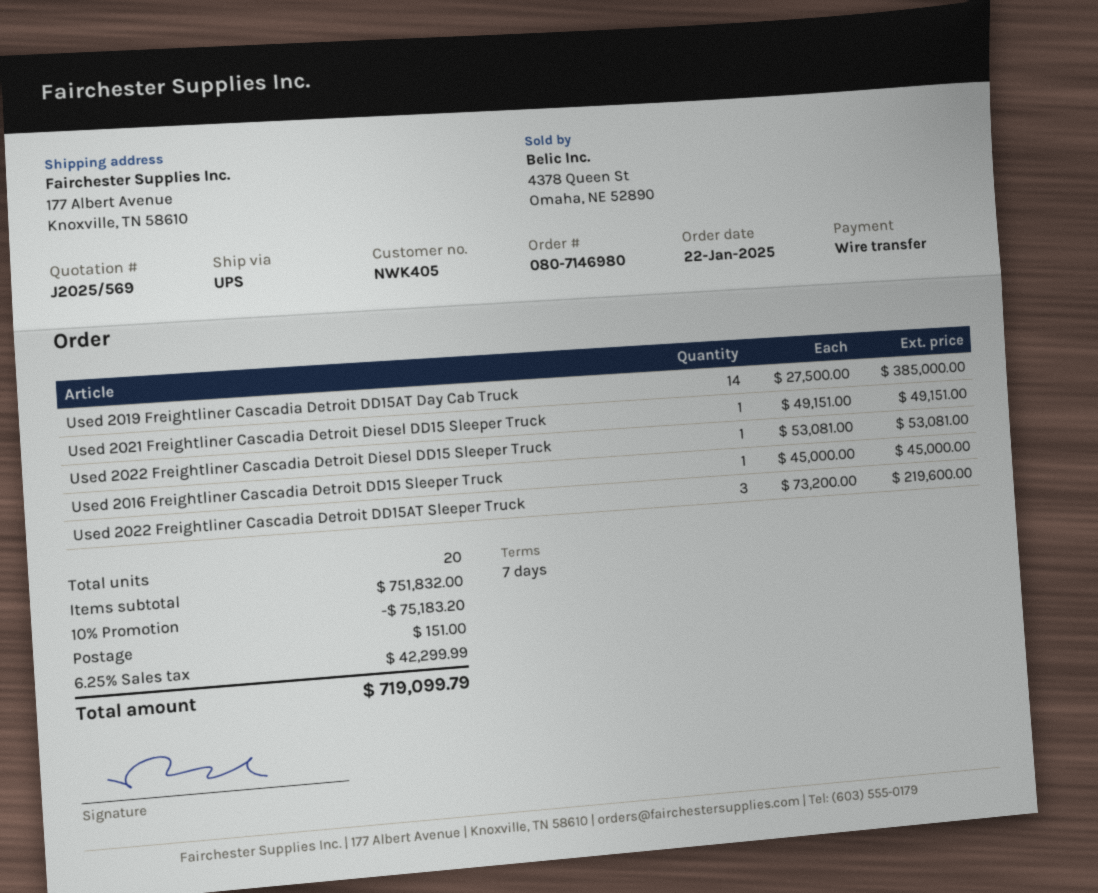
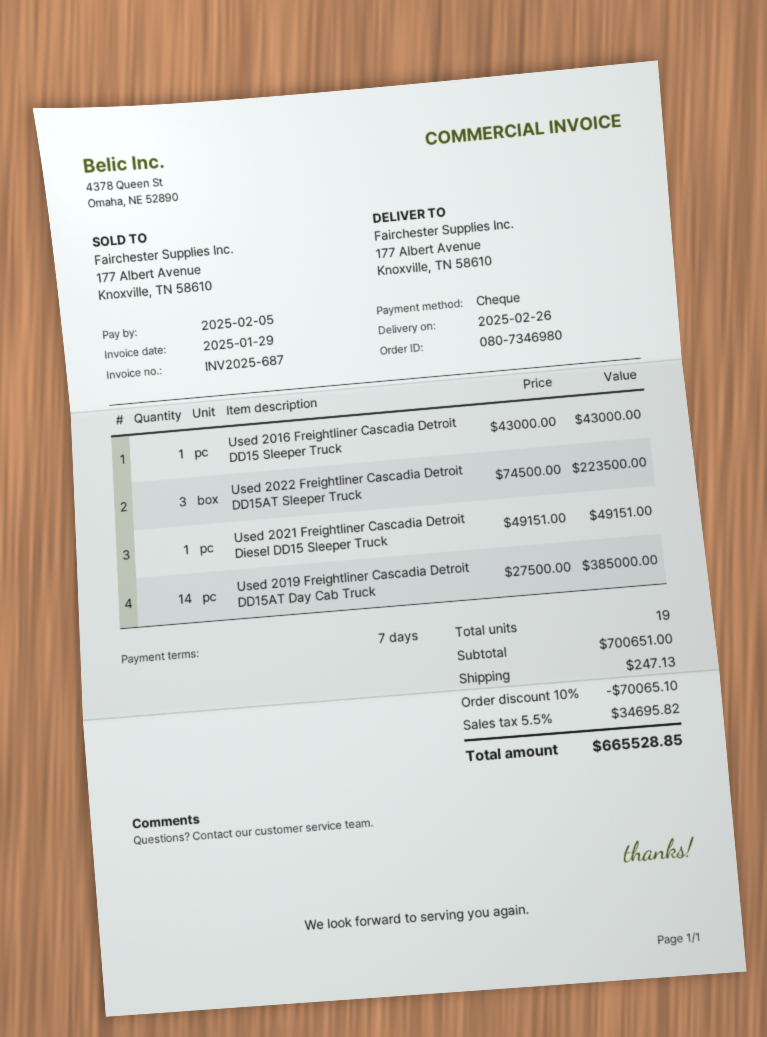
order number: 080-7146980 -> 080-7346980
payment method: bank transfer -> cheque
Used 2022 Freightliner Cascadia Detroit Diesel DD15 Sleeper Truck: 1 x 53081.00 = 53081.00 -> none
Used 2016 Freightliner Cascadia Detroit DD15 Sleeper Truck: 1 x 45000.00 = 45000.00 -> 1 x 43000.00 = 43000.00
Used 2022 Freightliner Cascadia Detroit DD15AT Sleeper Truck: 3 x 73200.00 = 219600.00 -> 3 x 74500.00 = 223500.00
total quantity: 20 -> 19
subtotal: 751832.00 -> 700651.00
discount: 10% = 75183.20 -> 10% = 70065.10
shipping: 151.00 -> 247.13
tax: 6.25% = 42299.99 -> 5.5% = 34695.82
total: 719099.79 -> 665528.85

